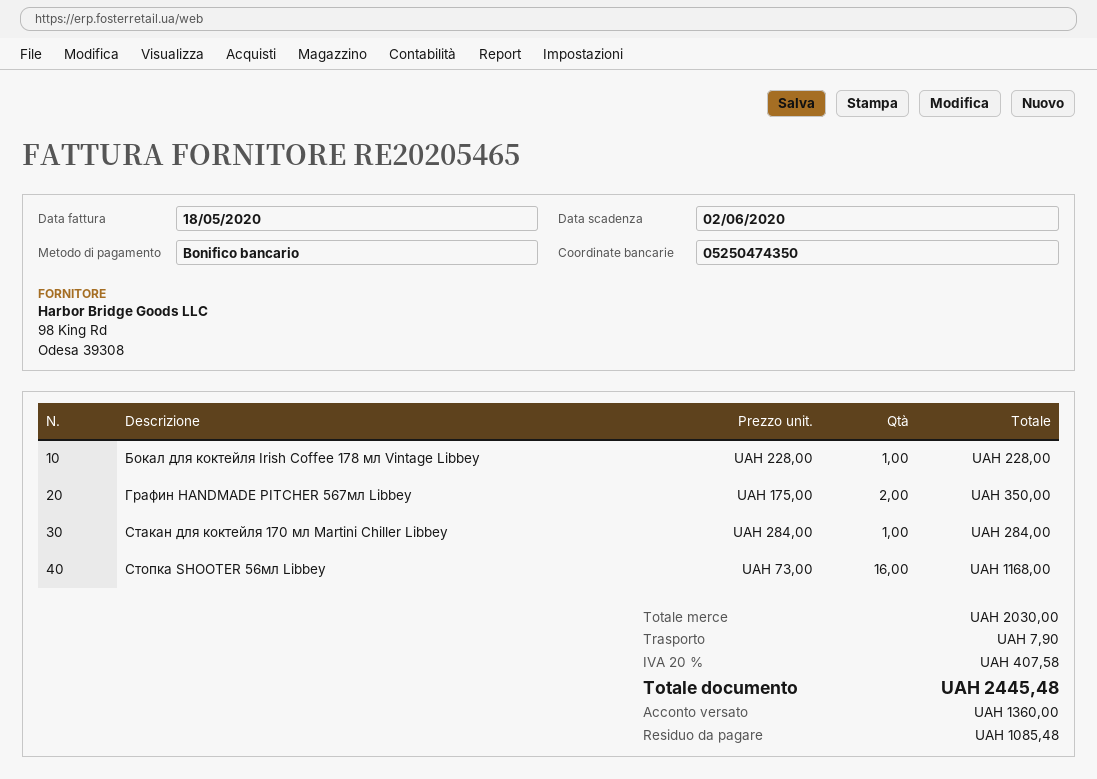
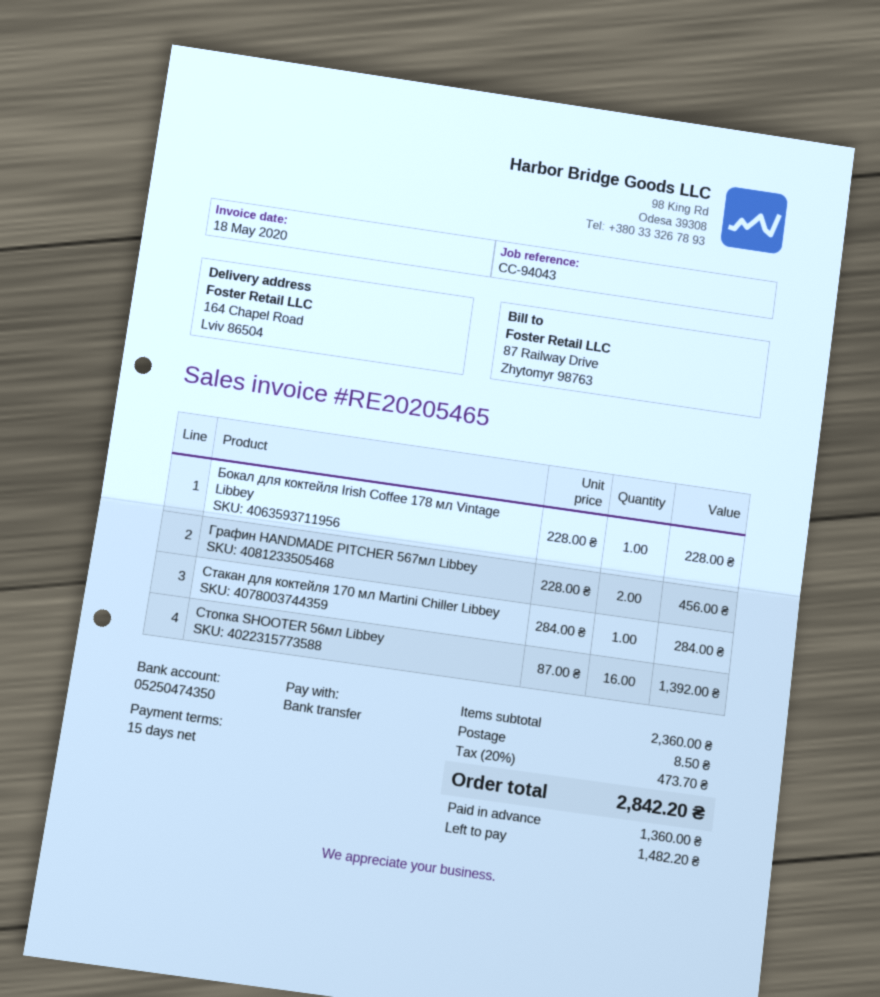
Графин HANDMADE PITCHER 567мл Libbey: 2 x 175.00 = 350.00 -> 2 x 228.00 = 456.00
Стопка SHOOTER 56мл Libbey: 16 x 73.00 = 1168.00 -> 16 x 87.00 = 1392.00
subtotal: 2030.00 -> 2360.00
shipping: 7.90 -> 8.50
tax: 20% = 407.58 -> 20% = 473.70
total: 2445.48 -> 2842.20
balance: 1085.48 -> 1482.20

